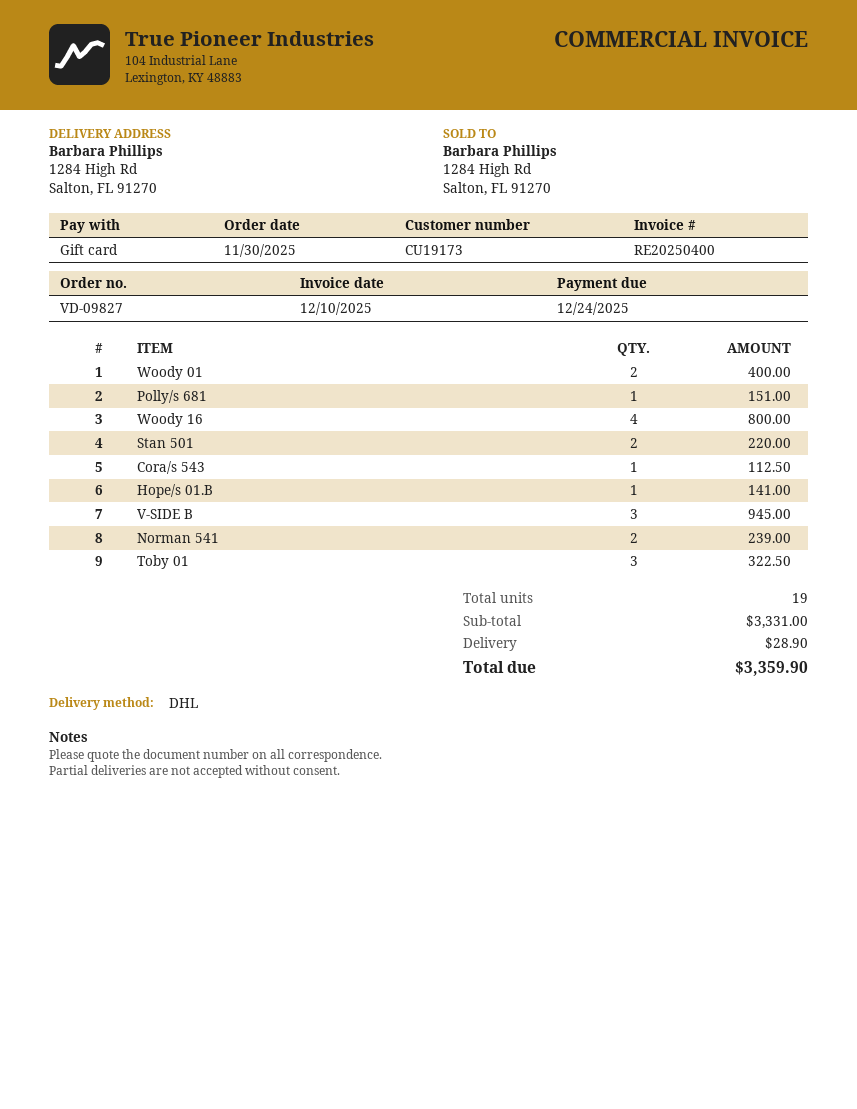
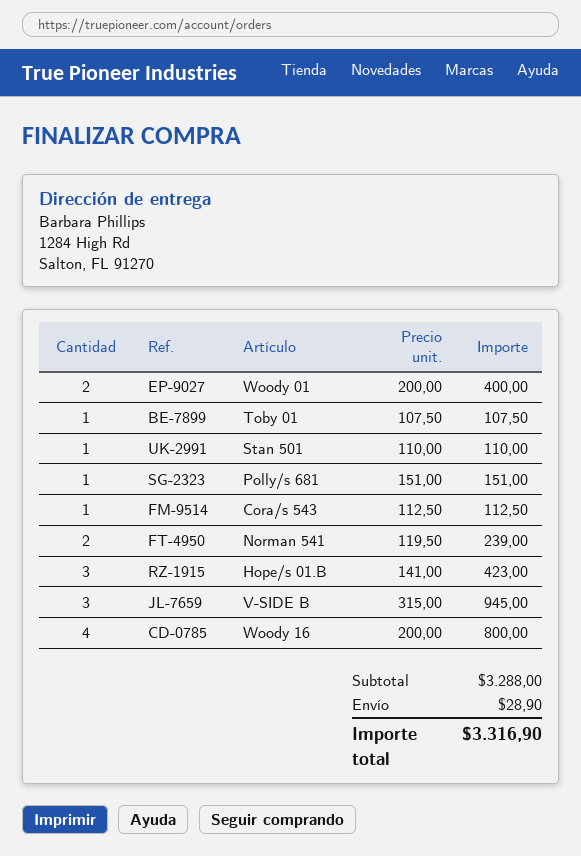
Stan 501: 2 for 220.00 -> 1 for 110.00
Hope/s 01.B: 1 for 141.00 -> 3 for 423.00
Toby 01: 3 for 322.50 -> 1 for 107.50
subtotal: 3331.00 -> 3288.00
total: 3359.90 -> 3316.90

